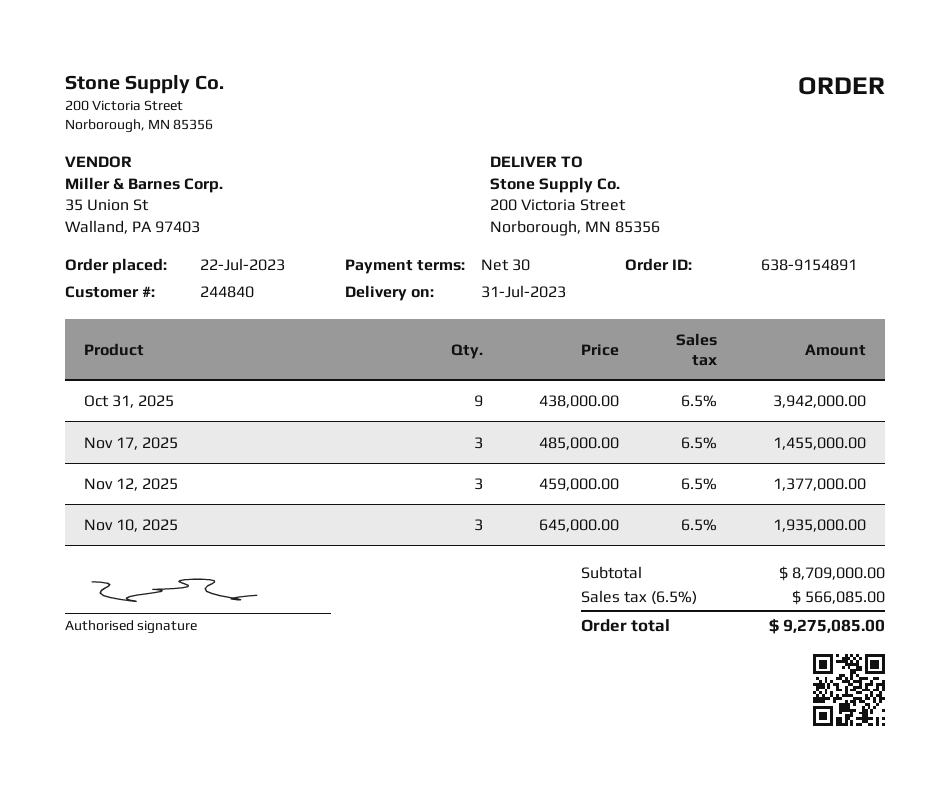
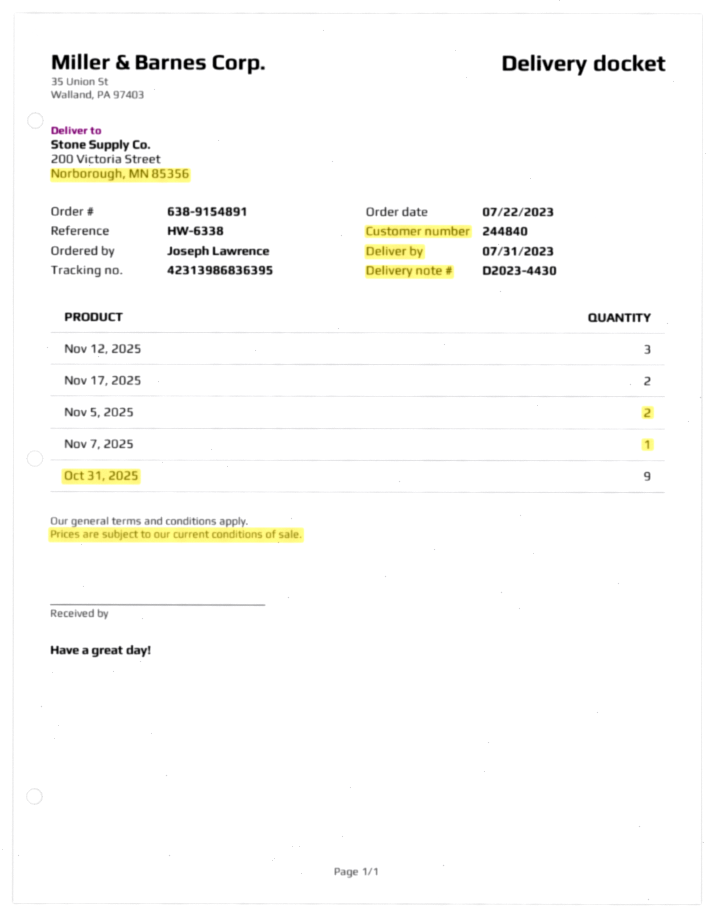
Nov 17, 2025: 3 -> 2
Nov 10, 2025: 3 -> none
Nov 5, 2025: none -> 2
Nov 7, 2025: none -> 1

